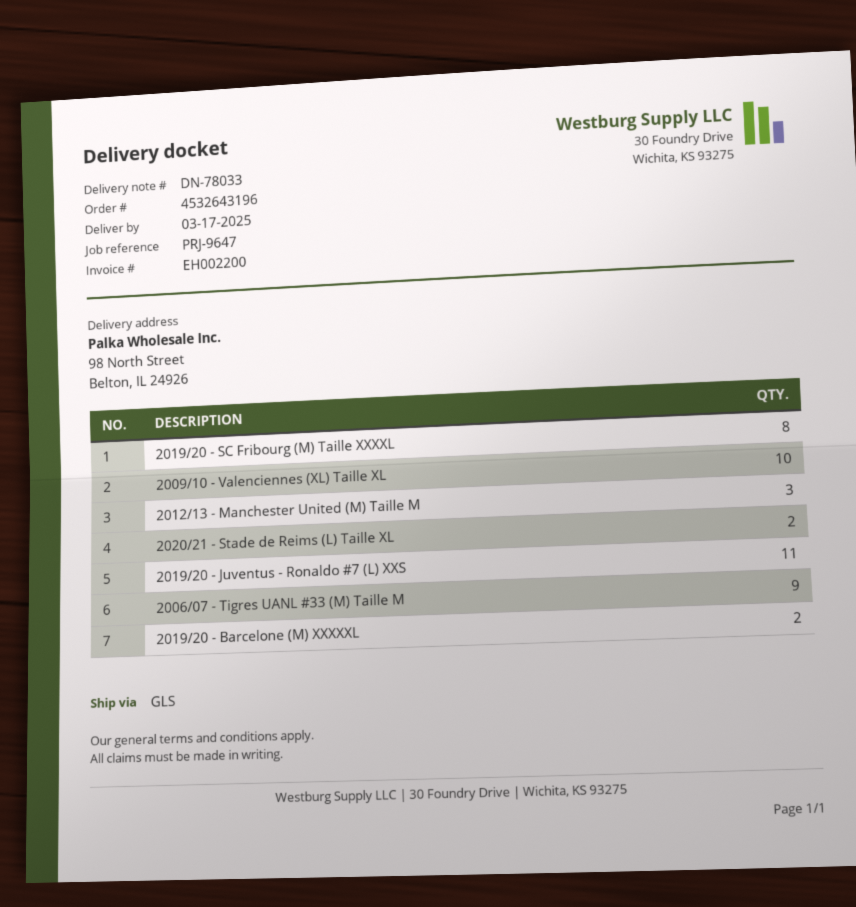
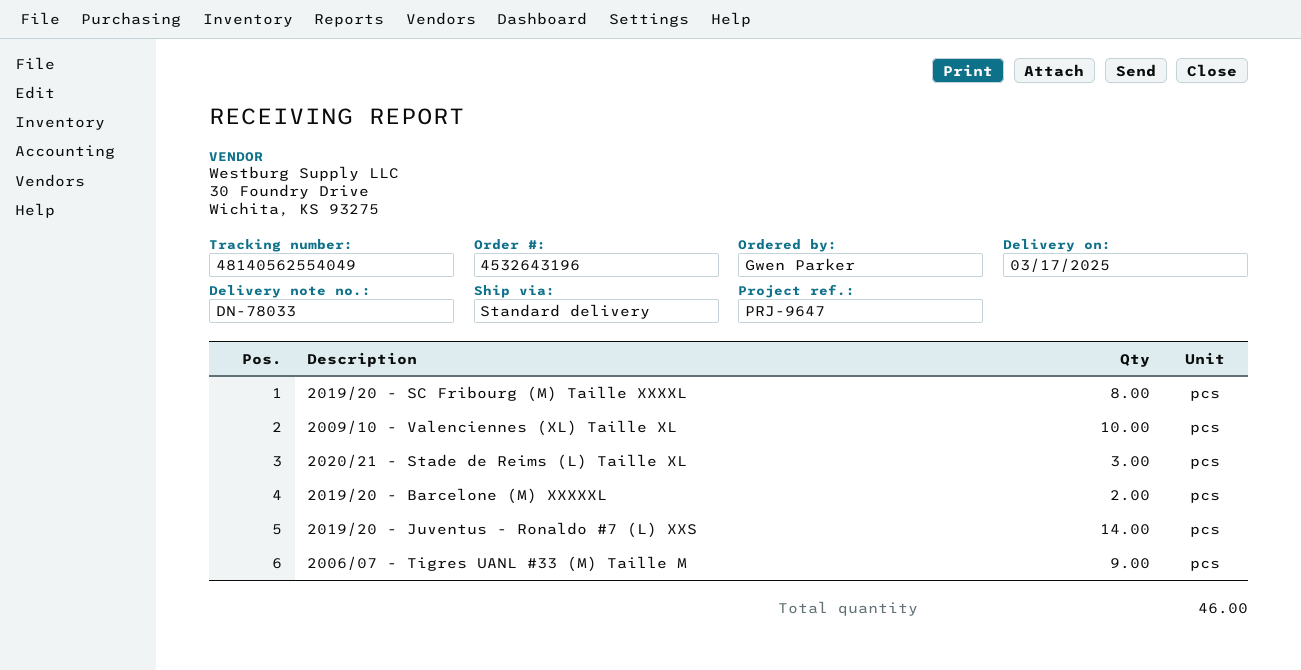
shipping method: GLS -> standard
2012/13 - Manchester United (M) Taille M: 3 -> none
2020/21 - Stade de Reims (L) Taille XL: 2 -> 3
2019/20 - Juventus - Ronaldo #7 (L) XXS: 11 -> 14

